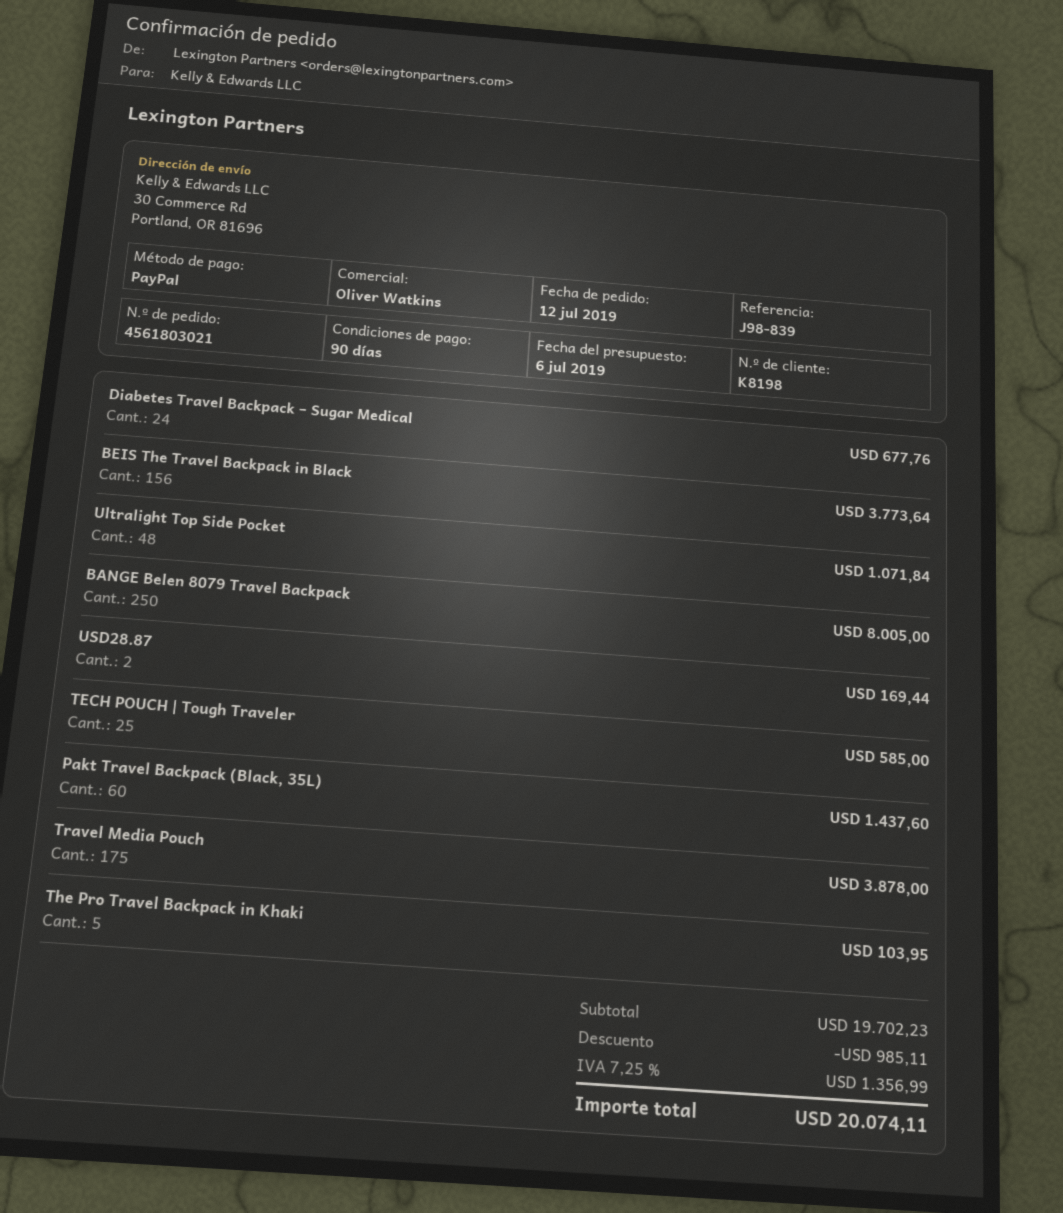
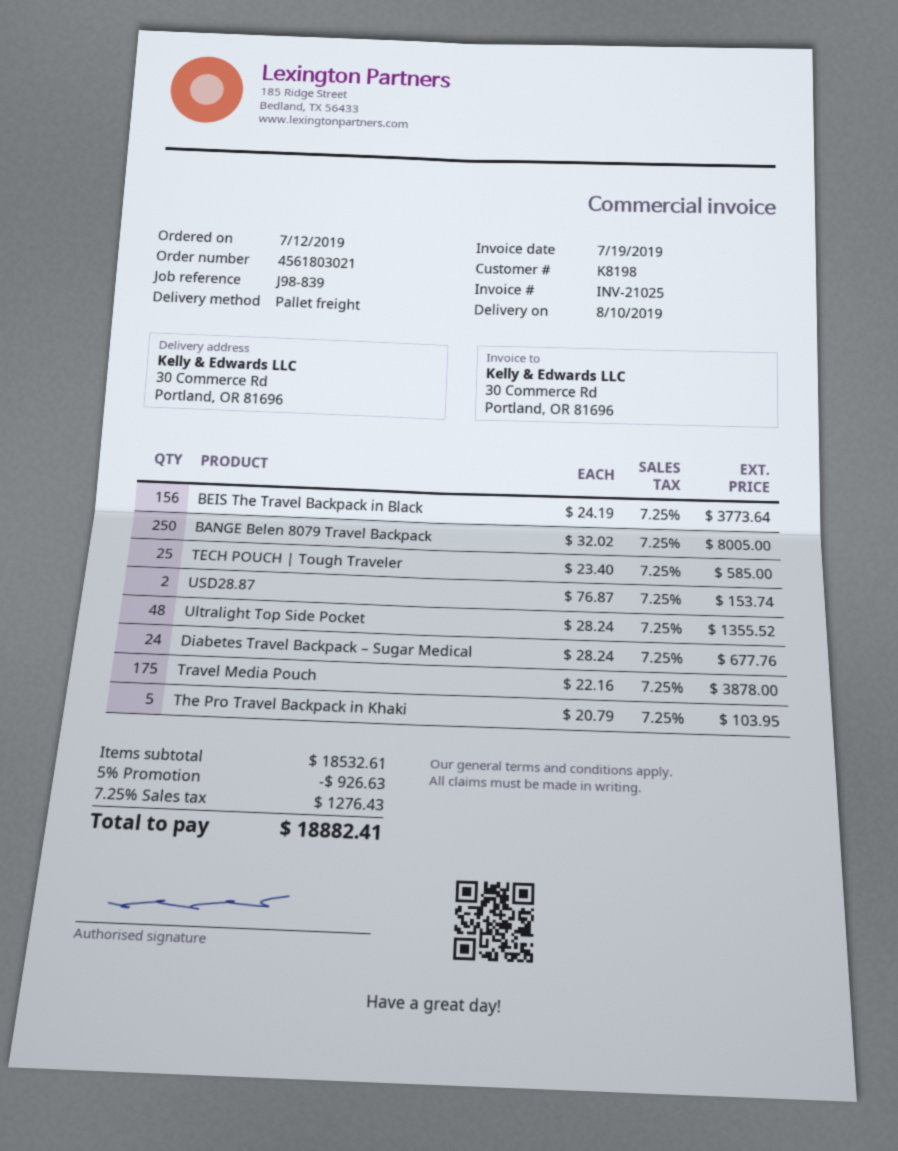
Ultralight Top Side Pocket: 48 for 1071.84 -> 48 for 1355.52
USD28.87: 2 for 169.44 -> 2 for 153.74
Pakt Travel Backpack (Black, 35L): 60 for 1437.60 -> none
subtotal: 19702.23 -> 18532.61
discount: 985.11 -> 926.63
tax: 7.25% = 1356.99 -> 7.25% = 1276.43
total: 20074.11 -> 18882.41

